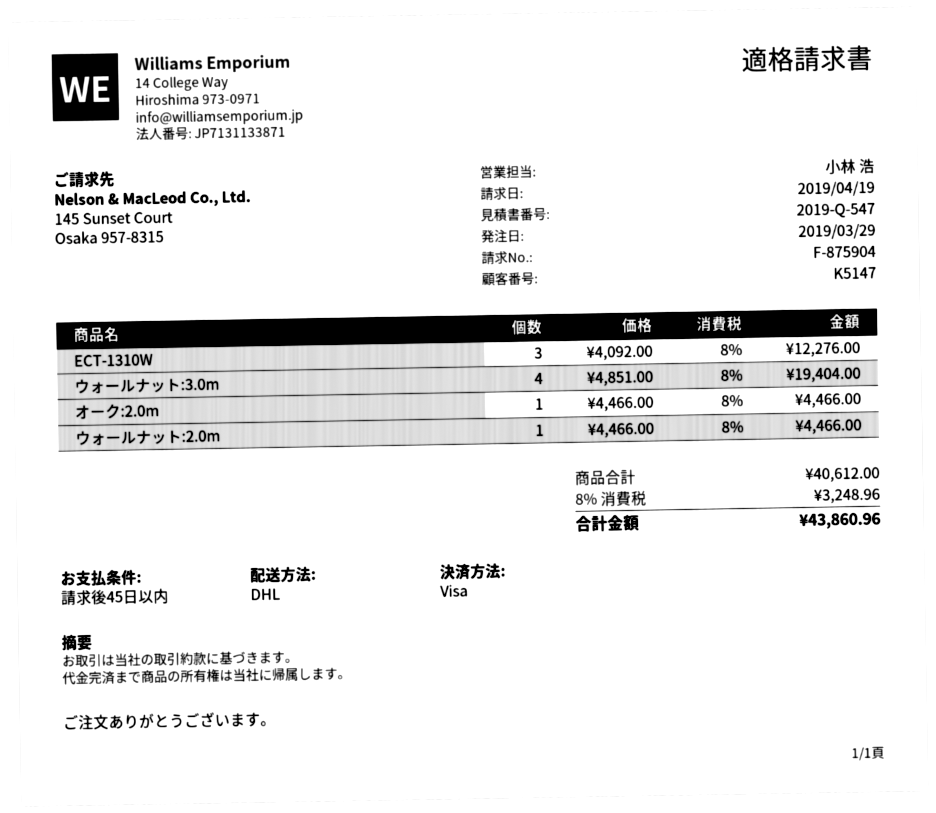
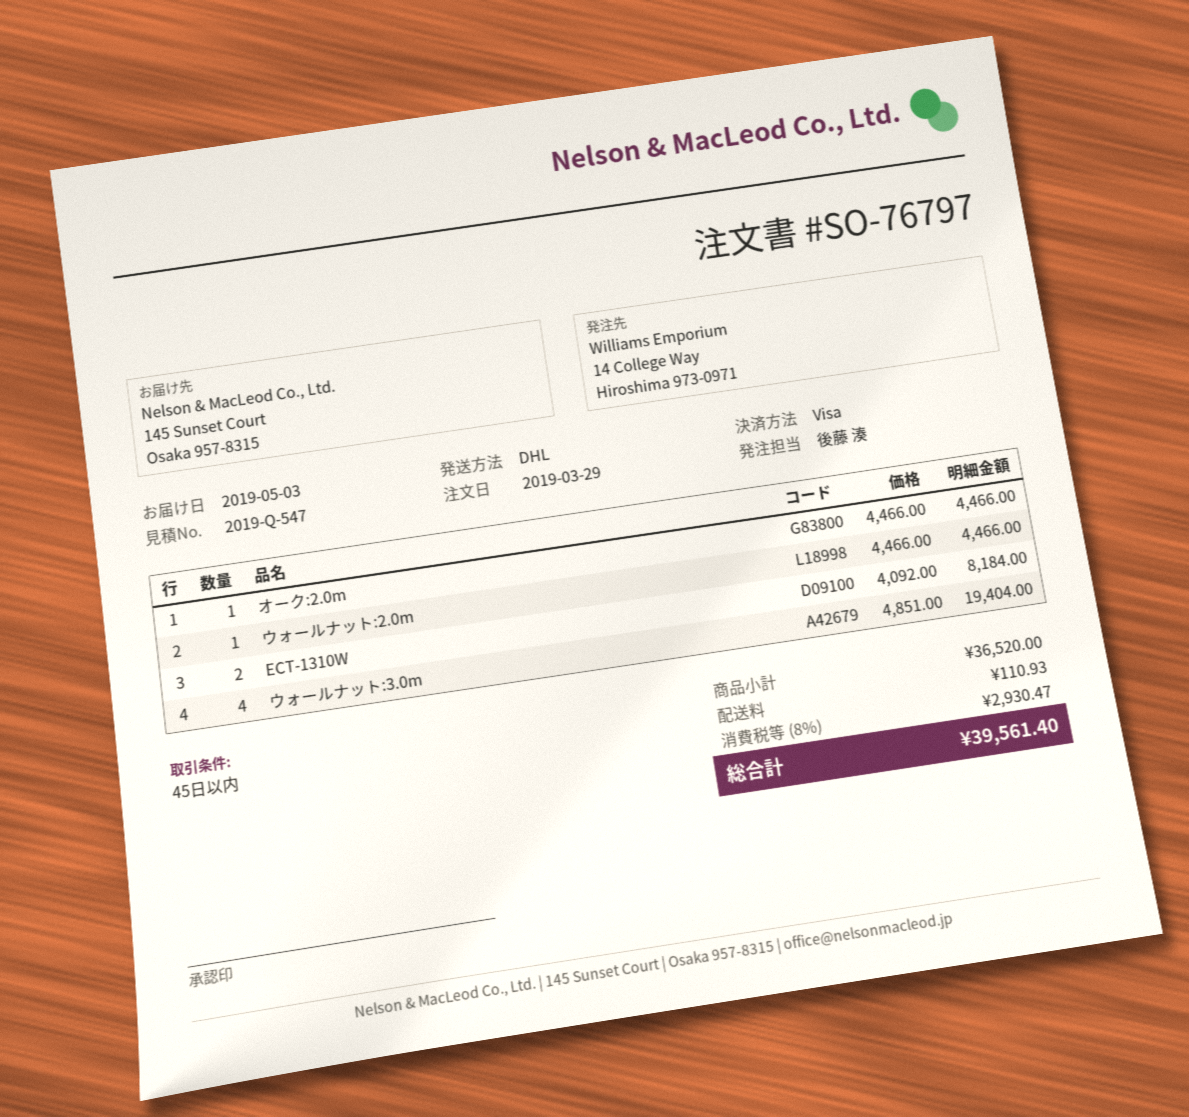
ECT-1310W: 3 x 4092.00 = 12276.00 -> 2 x 4092.00 = 8184.00
subtotal: 40612.00 -> 36520.00
shipping: none -> 110.93
tax: 8% = 3248.96 -> 8% = 2930.47
total: 43860.96 -> 39561.40

